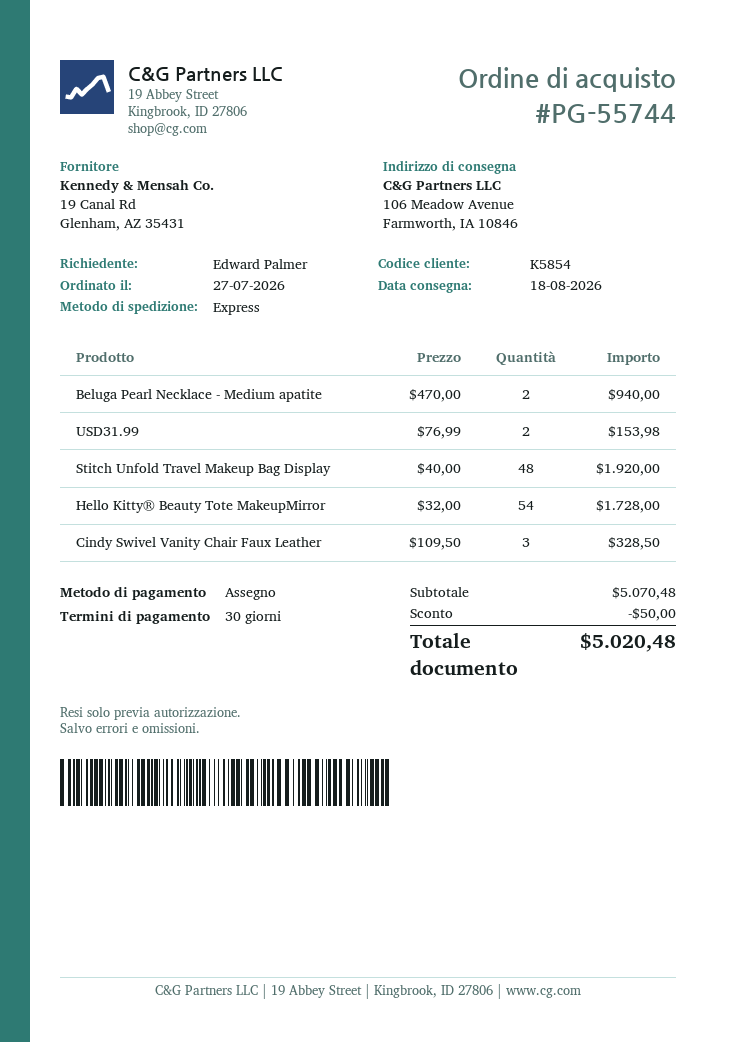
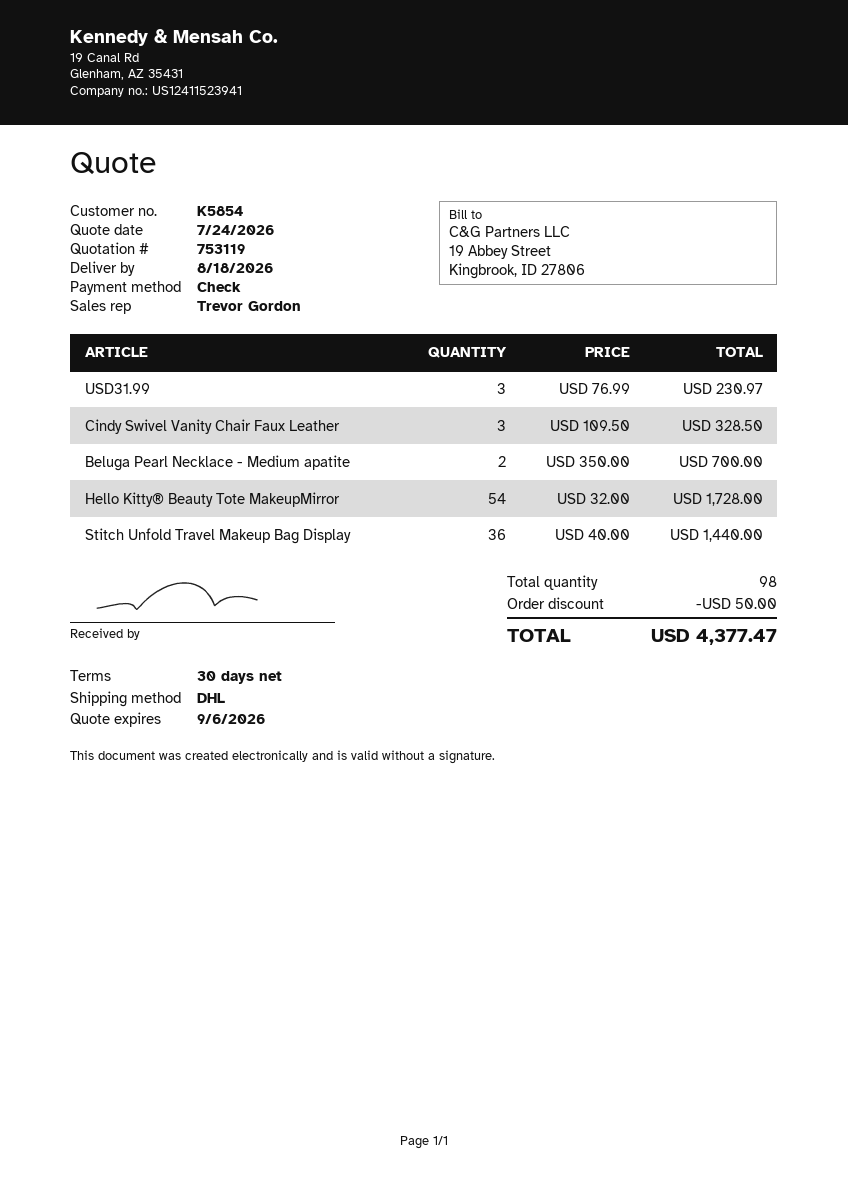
shipping method: express -> DHL
Beluga Pearl Necklace - Medium apatite: 2 x 470.00 = 940.00 -> 2 x 350.00 = 700.00
USD31.99: 2 x 76.99 = 153.98 -> 3 x 76.99 = 230.97
Stitch Unfold Travel Makeup Bag Display: 48 x 40.00 = 1920.00 -> 36 x 40.00 = 1440.00
total: 5020.48 -> 4377.47

